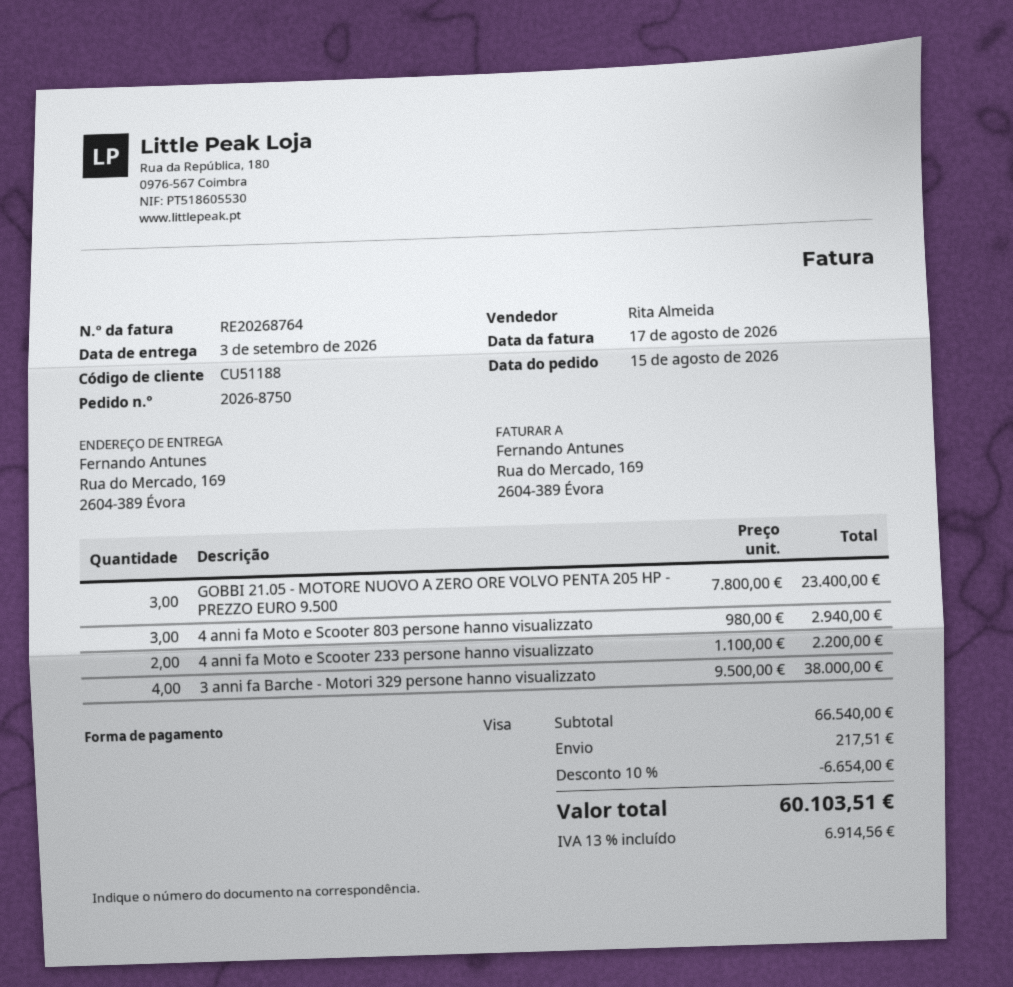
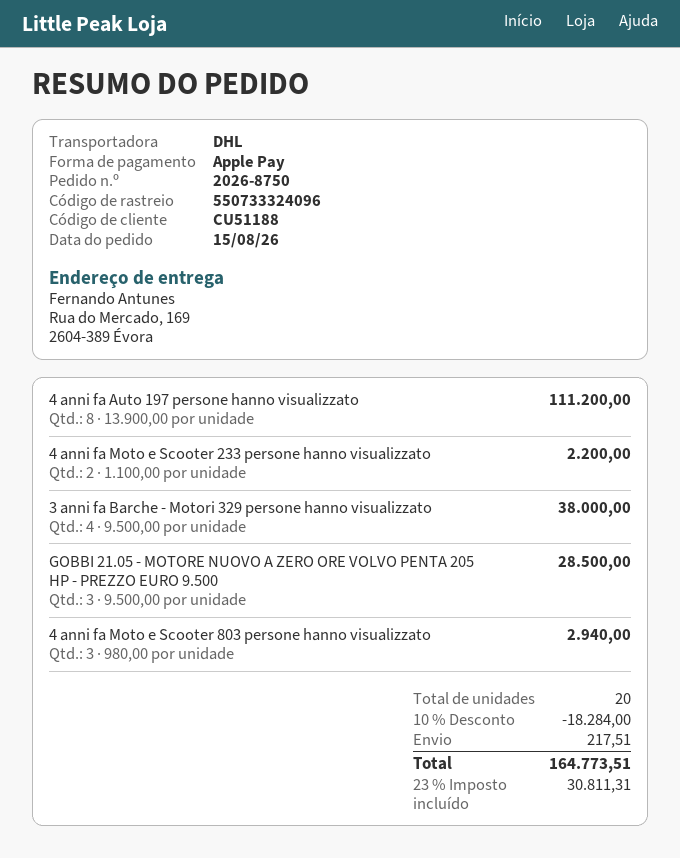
payment method: Visa -> Apple Pay
GOBBI 21.05 - MOTORE NUOVO A ZERO ORE VOLVO PENTA 205 HP - PREZZO EURO 9.500: 3 x 7800.00 = 23400.00 -> 3 x 9500.00 = 28500.00
4 anni fa Auto 197 persone hanno visualizzato: none -> 8 x 13900.00 = 111200.00
discount: 10% = 6654.00 -> 10% = 18284.00
tax: 13% = 6914.56 -> 23% = 30811.31
total: 60103.51 -> 164773.51

